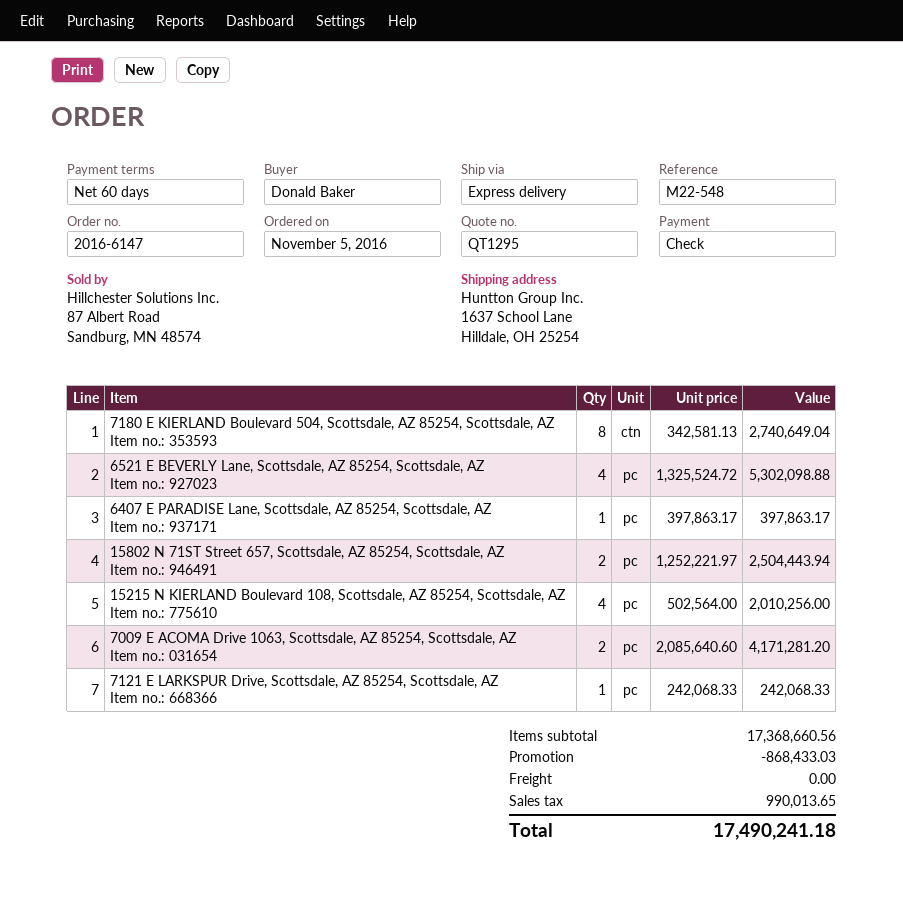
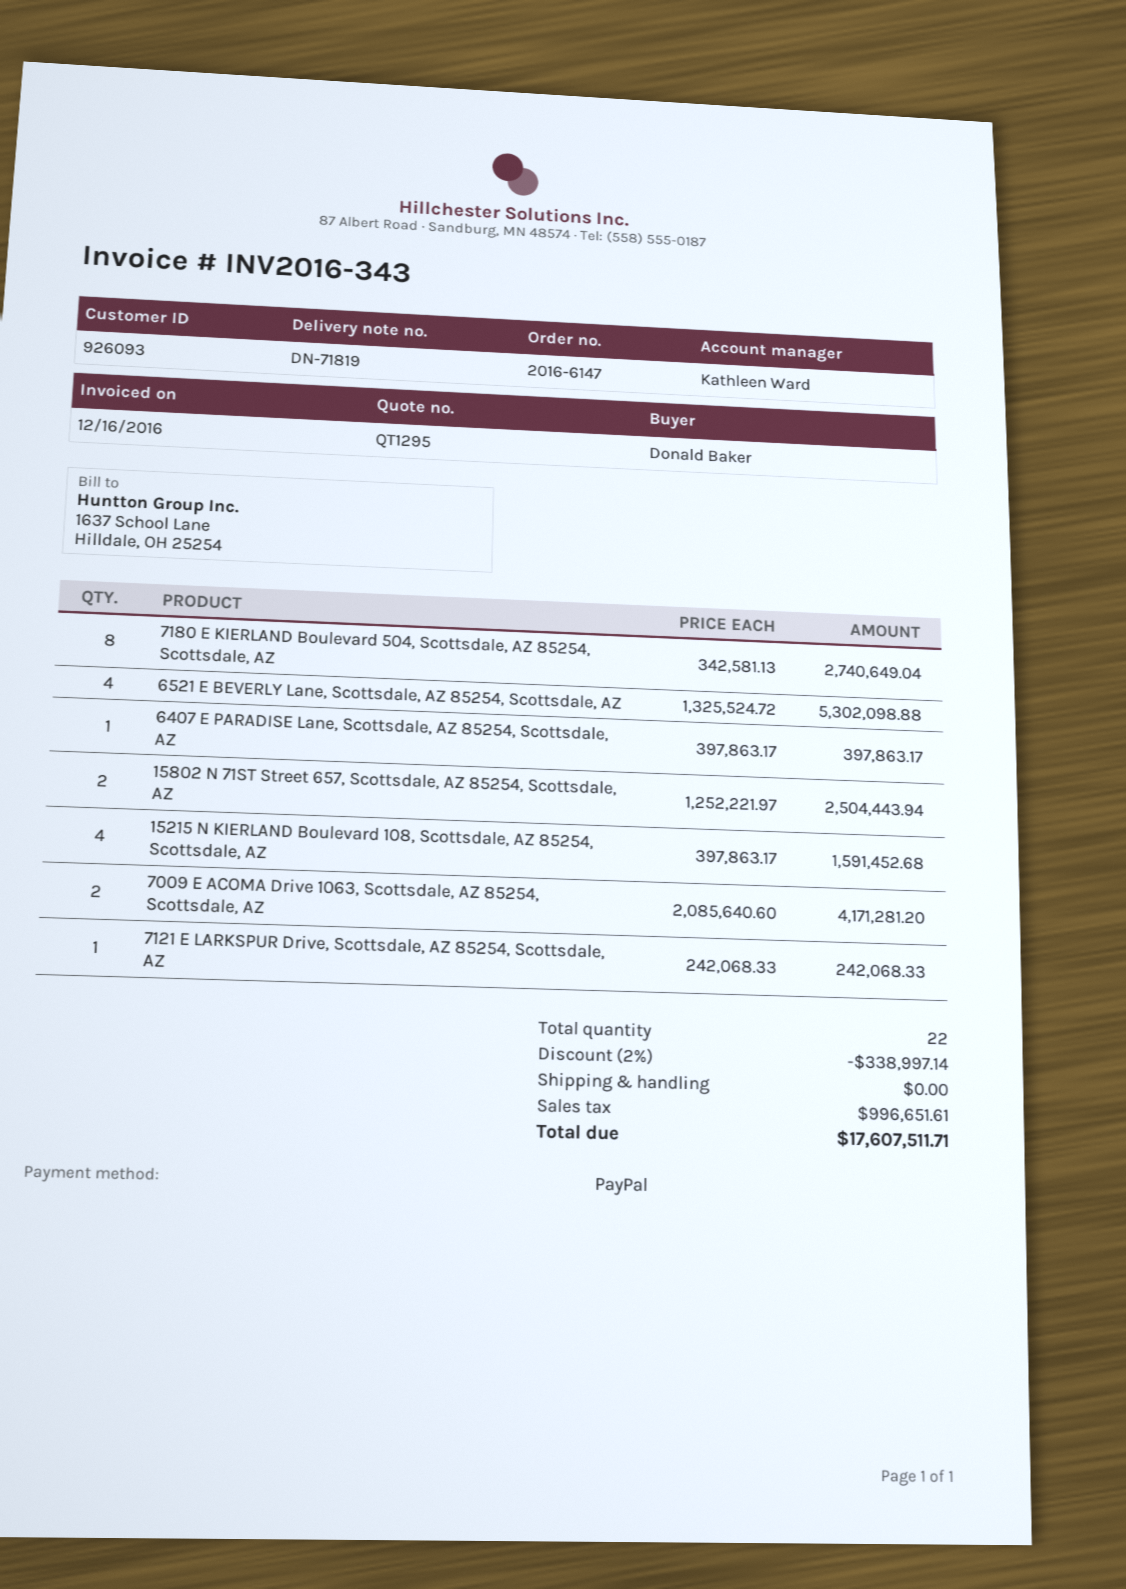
payment method: cheque -> PayPal
15215 N KIERLAND Boulevard 108, Scottsdale, AZ 85254, Scottsdale, AZ: 4 x 502564.00 = 2010256.00 -> 4 x 397863.17 = 1591452.68
discount: 868433.03 -> 338997.14
tax: 990013.65 -> 996651.61
total: 17490241.18 -> 17607511.71

